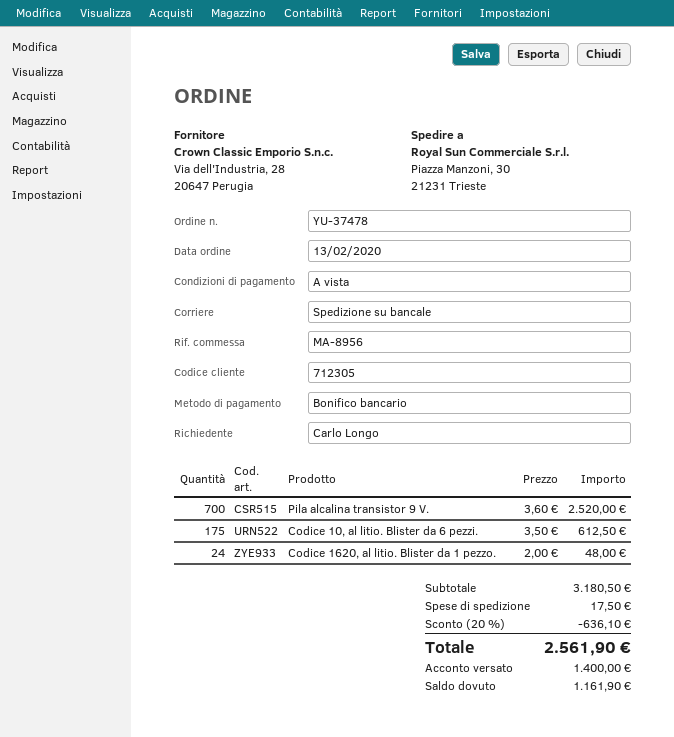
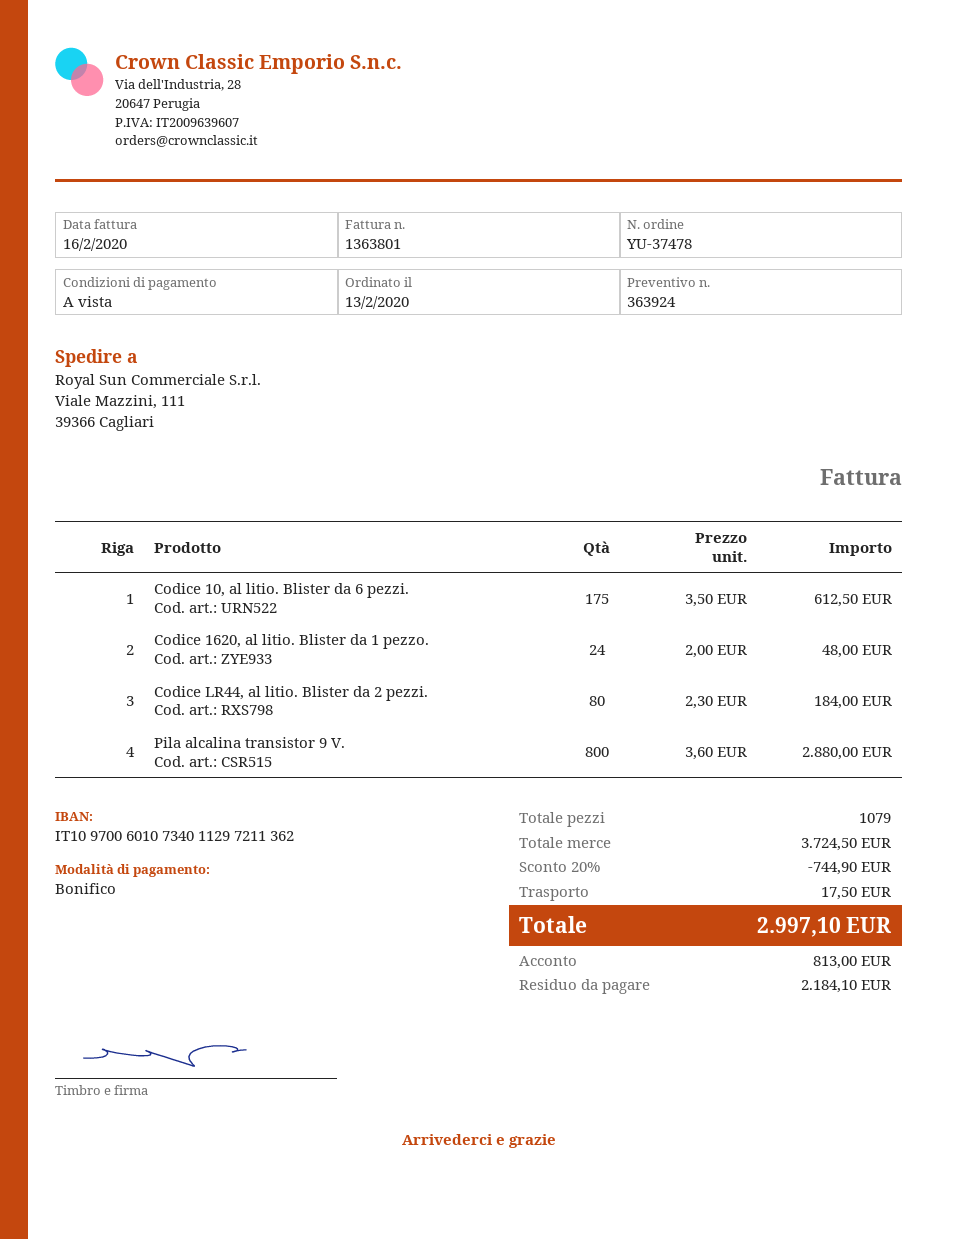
ship to: Piazza Manzoni, 30, 21231 Trieste -> Viale Mazzini, 111, 39366 Cagliari
Pila alcalina transistor 9 V.: 700 x 3.60 = 2520.00 -> 800 x 3.60 = 2880.00
Codice LR44, al litio. Blister da 2 pezzi.: none -> 80 x 2.30 = 184.00
subtotal: 3180.50 -> 3724.50
discount: 20% = 636.10 -> 20% = 744.90
total: 2561.90 -> 2997.10
deposit: 1400.00 -> 813.00
balance: 1161.90 -> 2184.10

